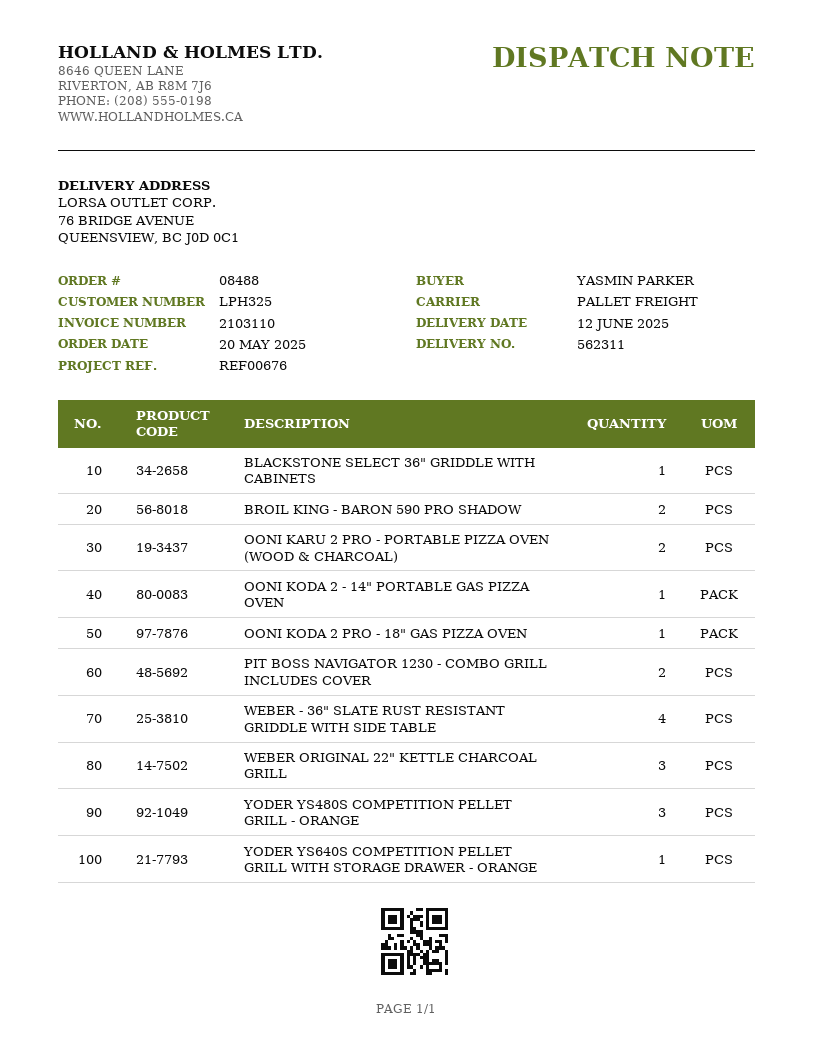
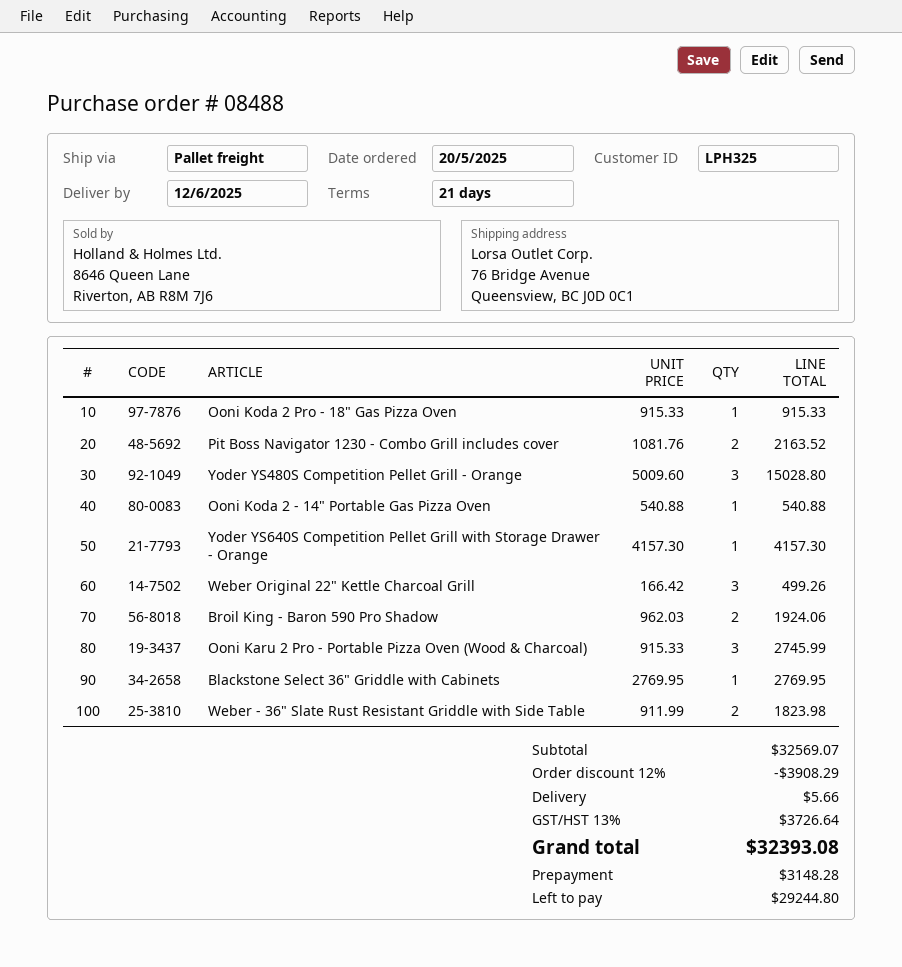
OONI KARU 2 PRO - PORTABLE PIZZA OVEN (WOOD & CHARCOAL): 2 -> 3
WEBER - 36" SLATE RUST RESISTANT GRIDDLE WITH SIDE TABLE: 4 -> 2

